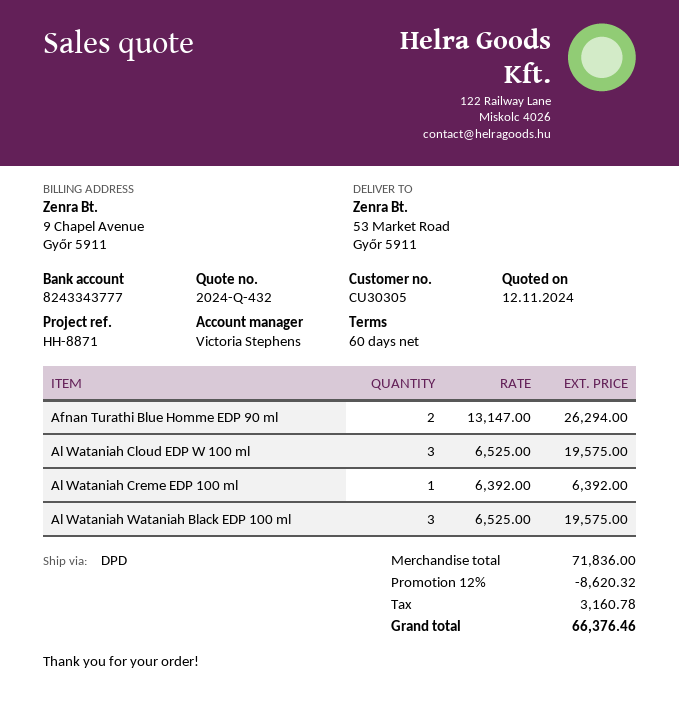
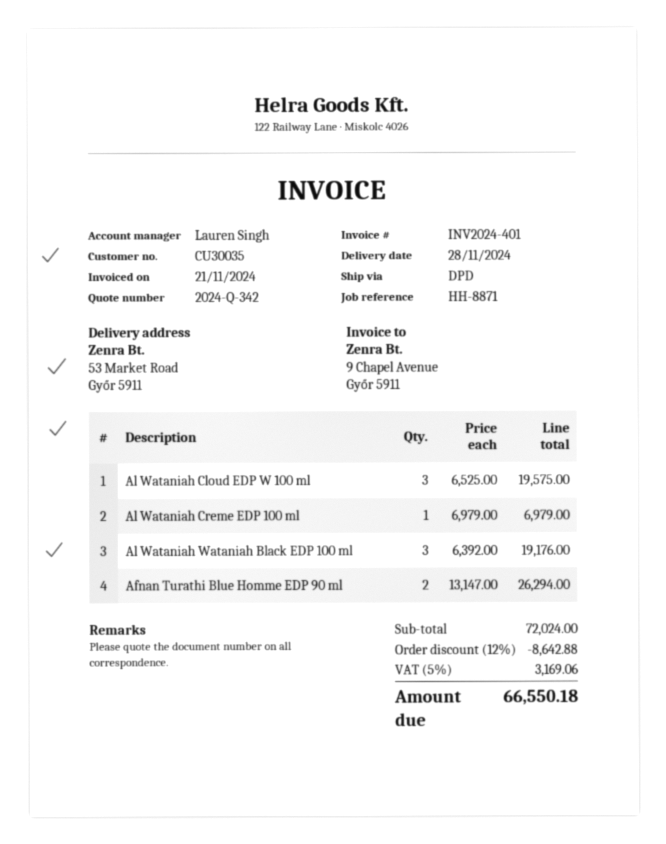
quote number: 2024-Q-432 -> 2024-Q-342
customer number: CU30305 -> CU30035
sales rep: Victoria Stephens -> Lauren Singh
Al Wataniah Creme EDP 100 ml: 1 x 6392.00 = 6392.00 -> 1 x 6979.00 = 6979.00
Al Wataniah Wataniah Black EDP 100 ml: 3 x 6525.00 = 19575.00 -> 3 x 6392.00 = 19176.00
subtotal: 71836.00 -> 72024.00
discount: 12% = 8620.32 -> 12% = 8642.88
tax: 3160.78 -> 3169.06
total: 66376.46 -> 66550.18

